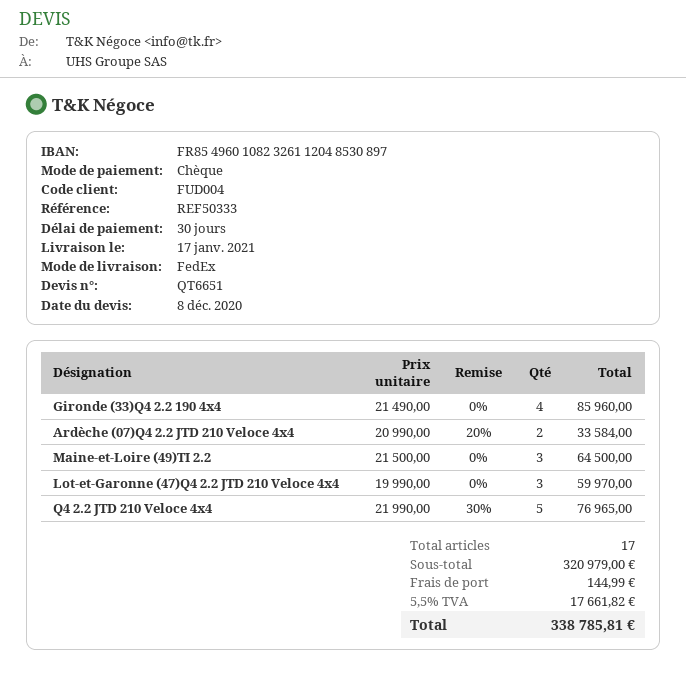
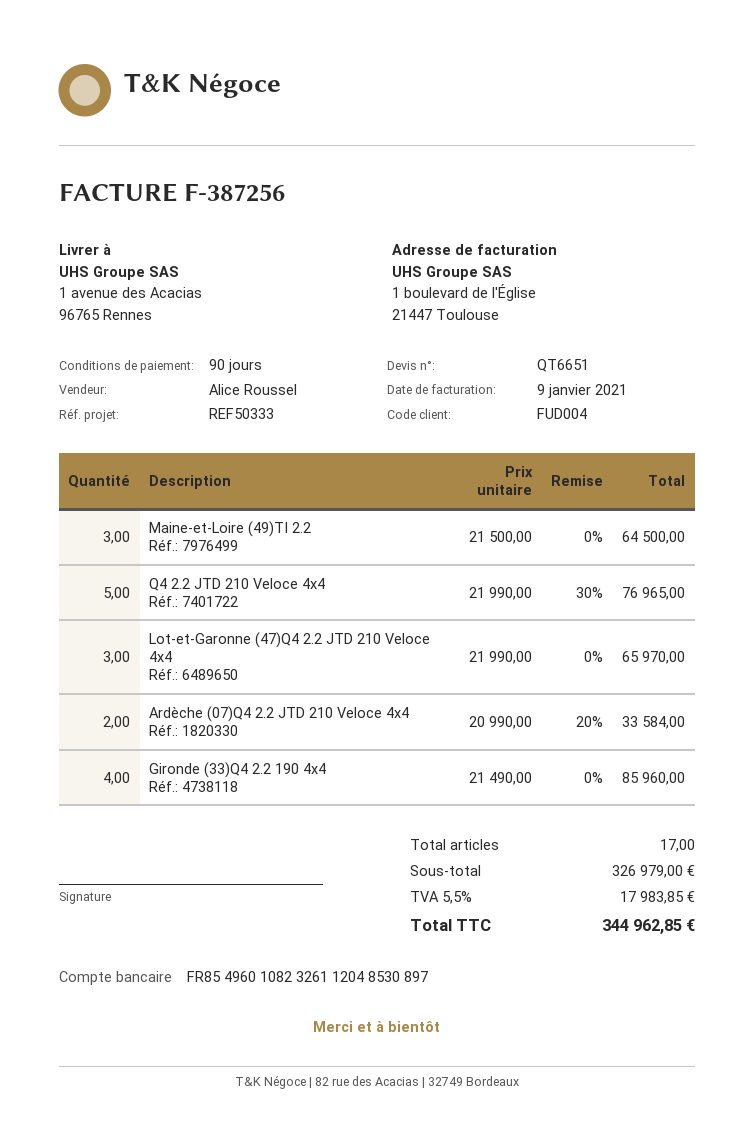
payment terms: 30 days -> 90 days
Lot-et-Garonne (47)Q4 2.2 JTD 210 Veloce 4x4: 3 x 19990.00 = 59970.00 -> 3 x 21990.00 = 65970.00
subtotal: 320979.00 -> 326979.00
shipping: 144.99 -> none
tax: 5.5% = 17661.82 -> 5.5% = 17983.85
total: 338785.81 -> 344962.85

